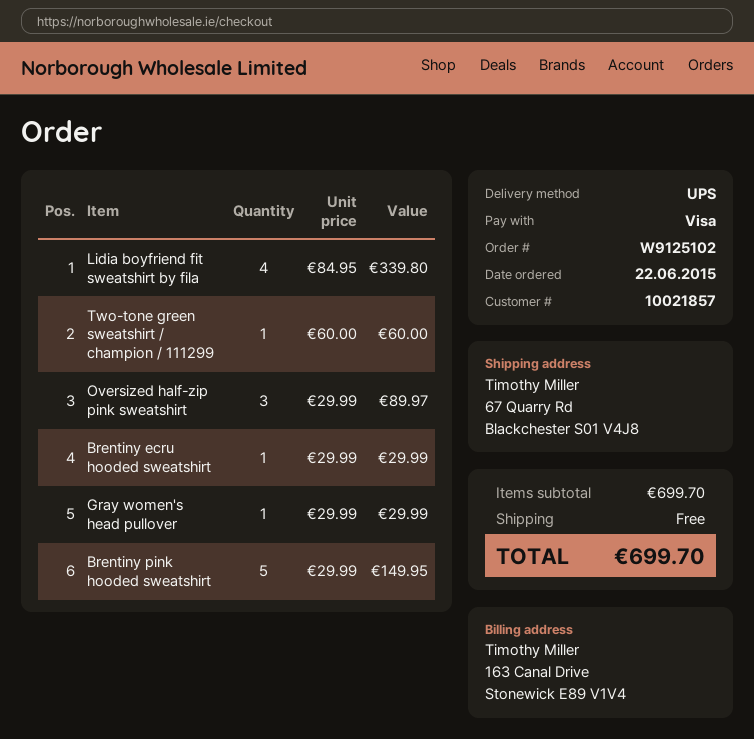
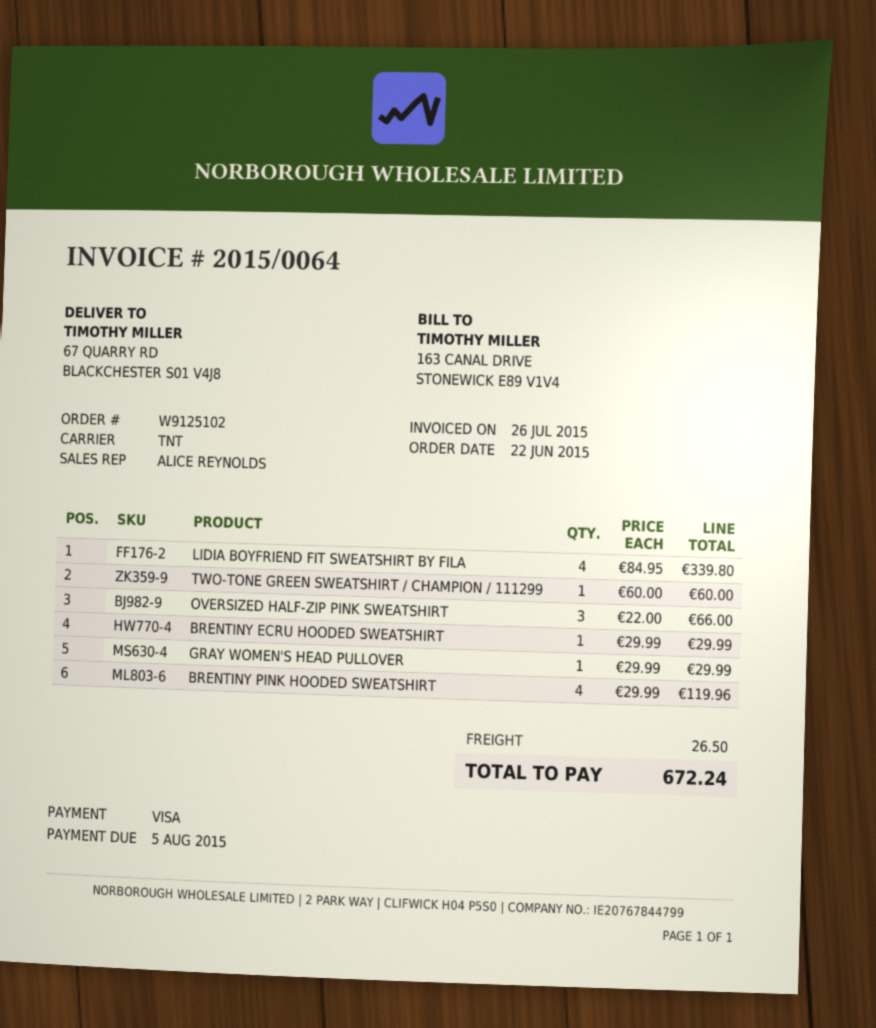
shipping method: UPS -> TNT
Oversized half-zip pink sweatshirt: 3 x 29.99 = 89.97 -> 3 x 22.00 = 66.00
Brentiny pink hooded sweatshirt: 5 x 29.99 = 149.95 -> 4 x 29.99 = 119.96
shipping: 0.00 -> 26.50
total: 699.70 -> 672.24

